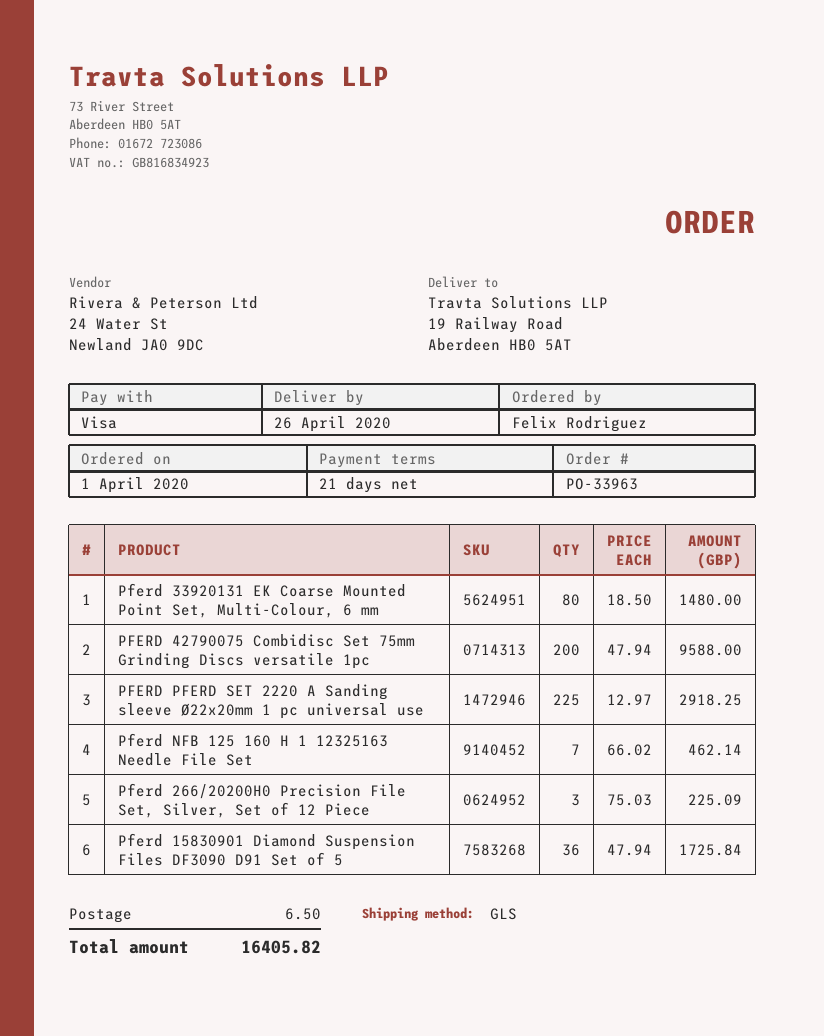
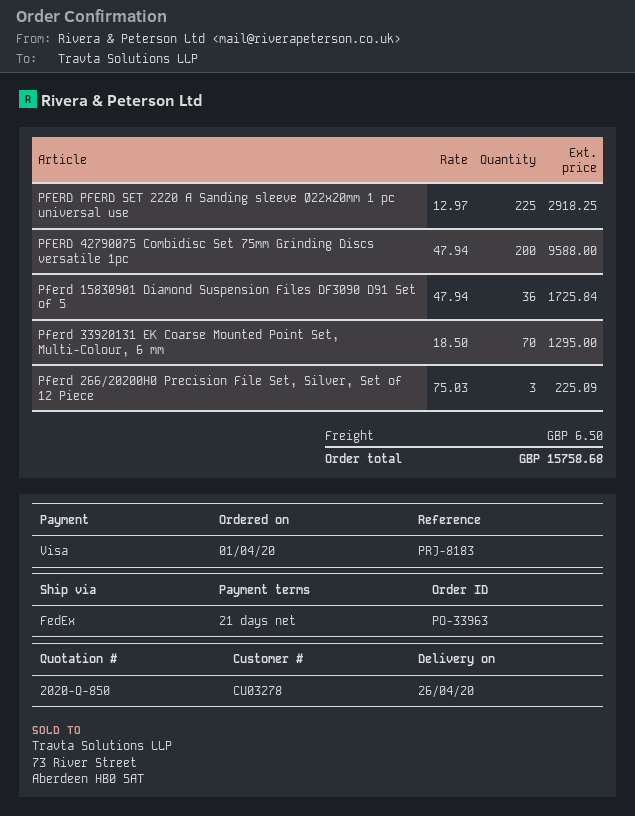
shipping method: GLS -> FedEx
Pferd 33920131 EK Coarse Mounted Point Set, Multi-Colour, 6 mm: 80 x 18.50 = 1480.00 -> 70 x 18.50 = 1295.00
Pferd NFB 125 160 H 1 12325163 Needle File Set: 7 x 66.02 = 462.14 -> none
total: 16405.82 -> 15758.68

